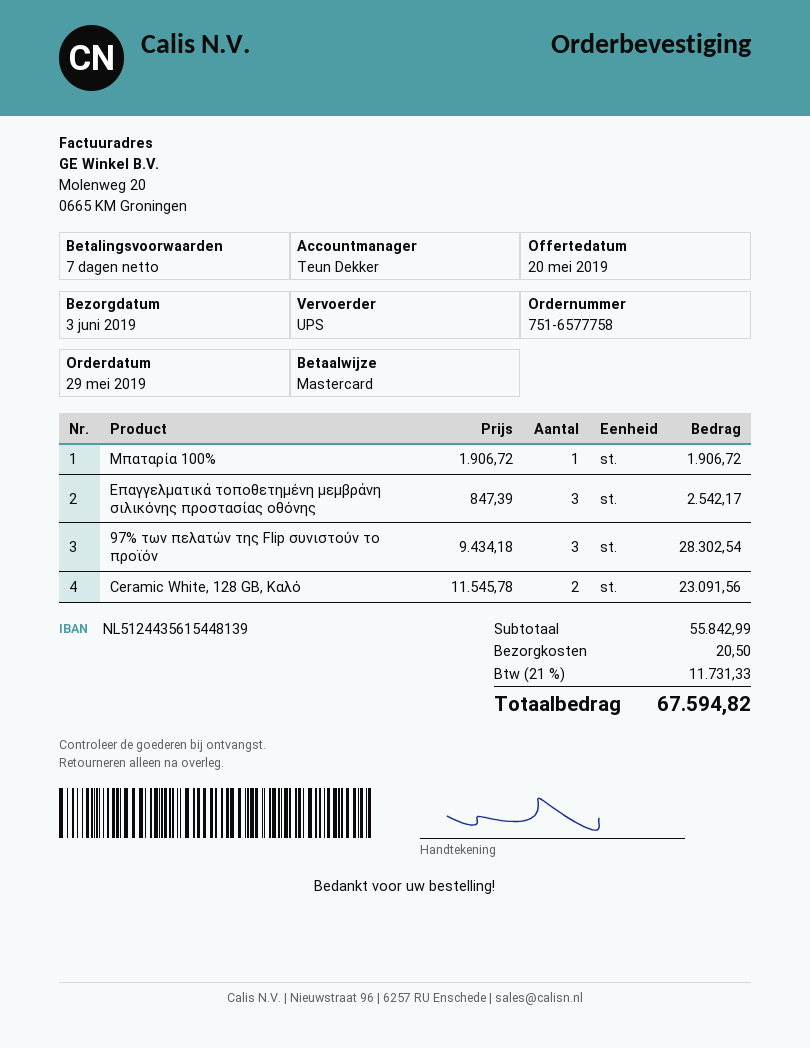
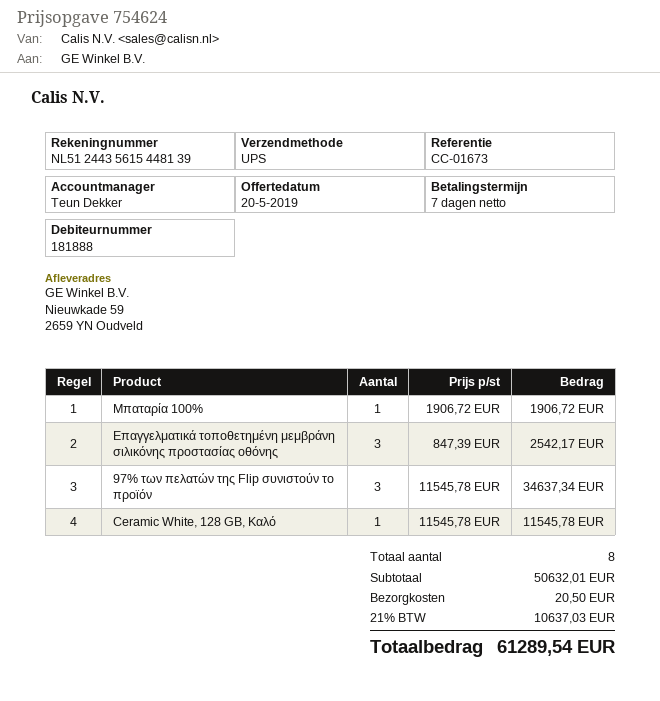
97% των πελατών της Flip συνιστούν το προϊόν: 3 x 9434.18 = 28302.54 -> 3 x 11545.78 = 34637.34
Ceramic White, 128 GB, Καλό: 2 x 11545.78 = 23091.56 -> 1 x 11545.78 = 11545.78
subtotal: 55842.99 -> 50632.01
tax: 21% = 11731.33 -> 21% = 10637.03
total: 67594.82 -> 61289.54

